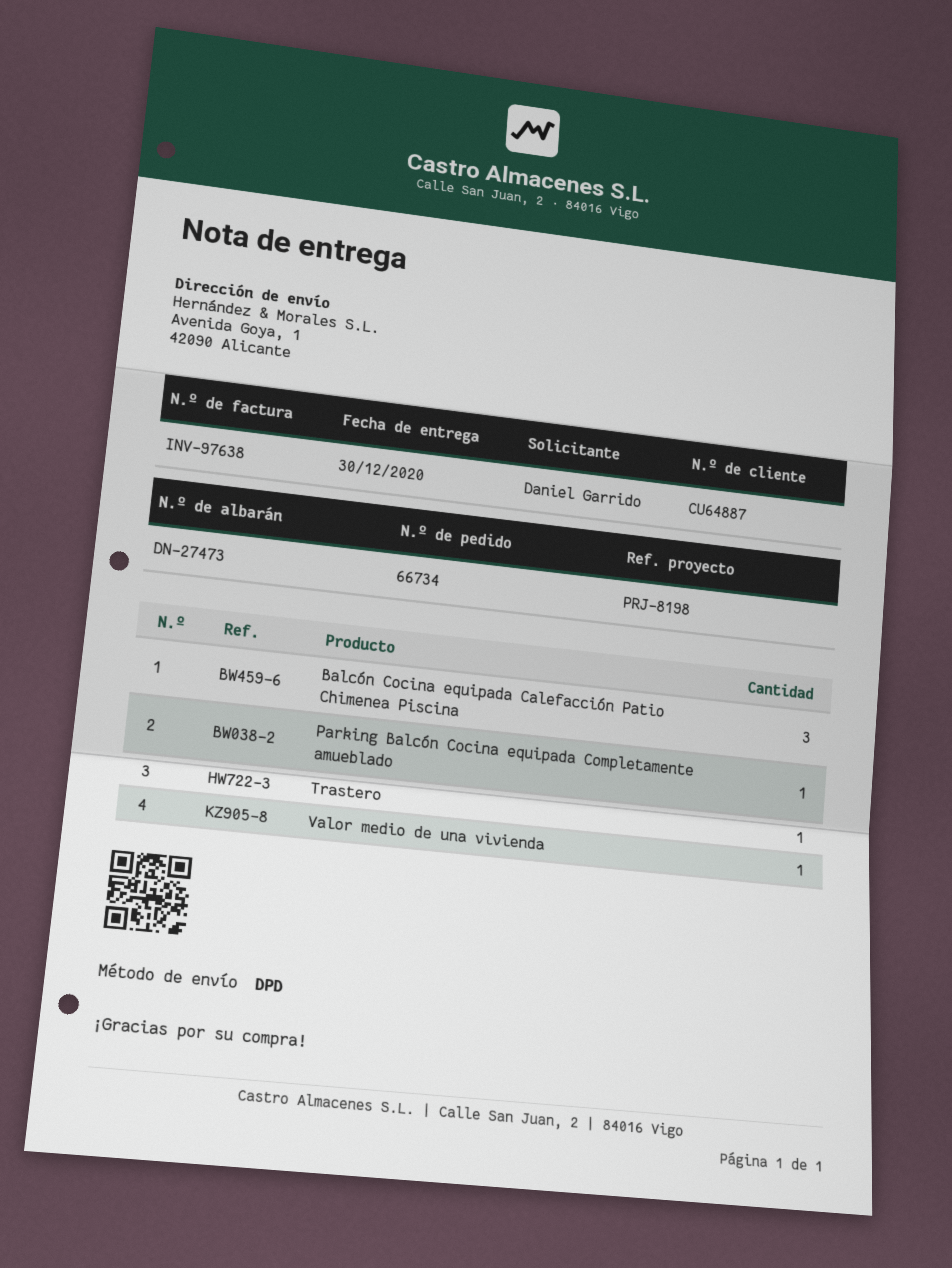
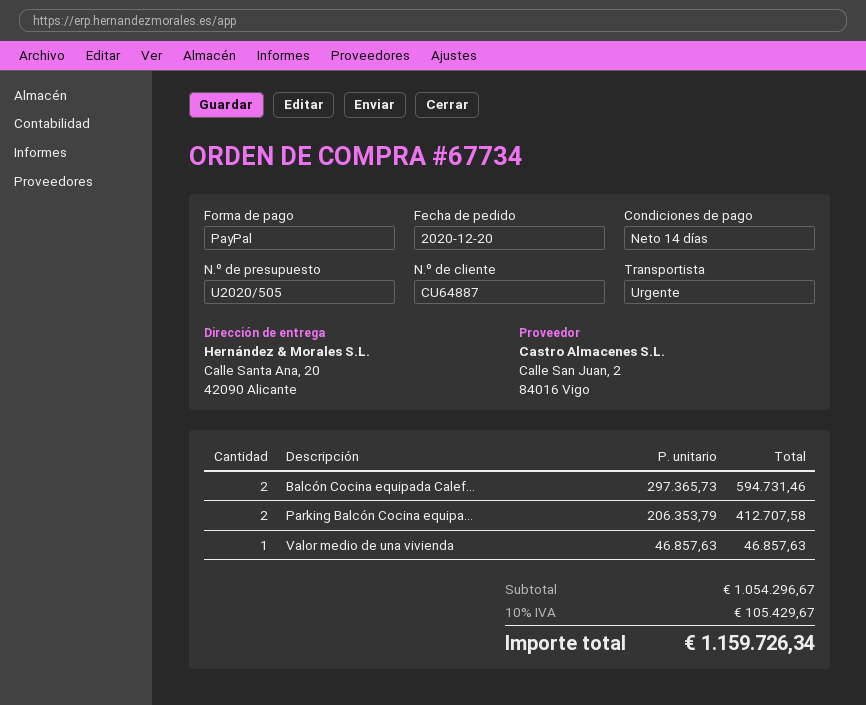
order number: 66734 -> 67734
shipping method: DPD -> express
ship to: Avenida Goya, 1, 42090 Alicante -> Calle Santa Ana, 20, 42090 Alicante
Balcón Cocina equipada Calefacción Patio Chimenea Piscina: 3 -> 2
Parking Balcón Cocina equipada Completamente amueblado: 1 -> 2
Trastero: 1 -> none

